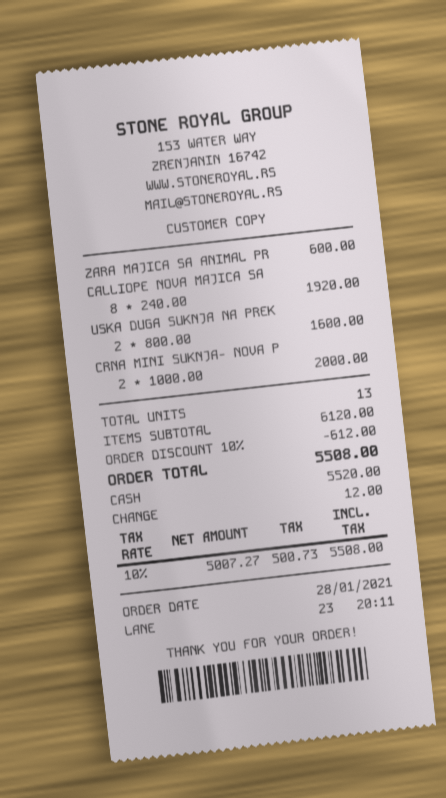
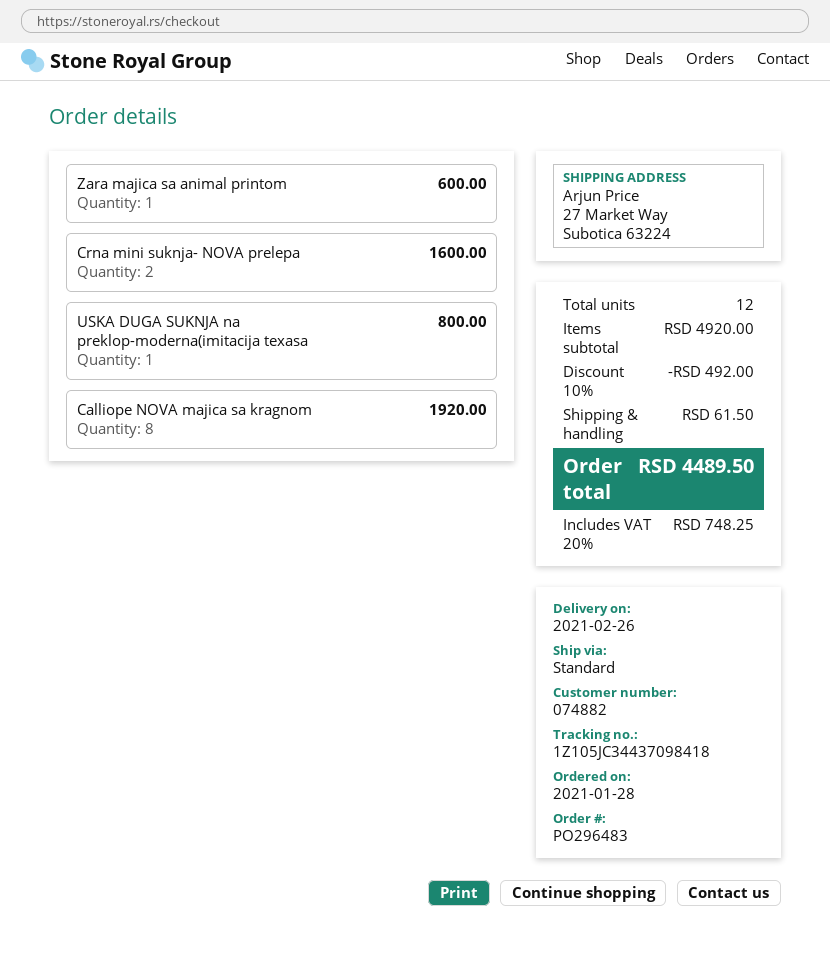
USKA DUGA SUKNJA NA PREK: 2 for 1600.00 -> 1 for 800.00
CRNA MINI SUKNJA- NOVA P: 2 for 2000.00 -> 2 for 1600.00
total quantity: 13 -> 12
subtotal: 6120.00 -> 4920.00
discount: 10% = 612.00 -> 10% = 492.00
shipping: none -> 61.50
tax: 10% = 500.73 -> 20% = 748.25
total: 5508.00 -> 4489.50

